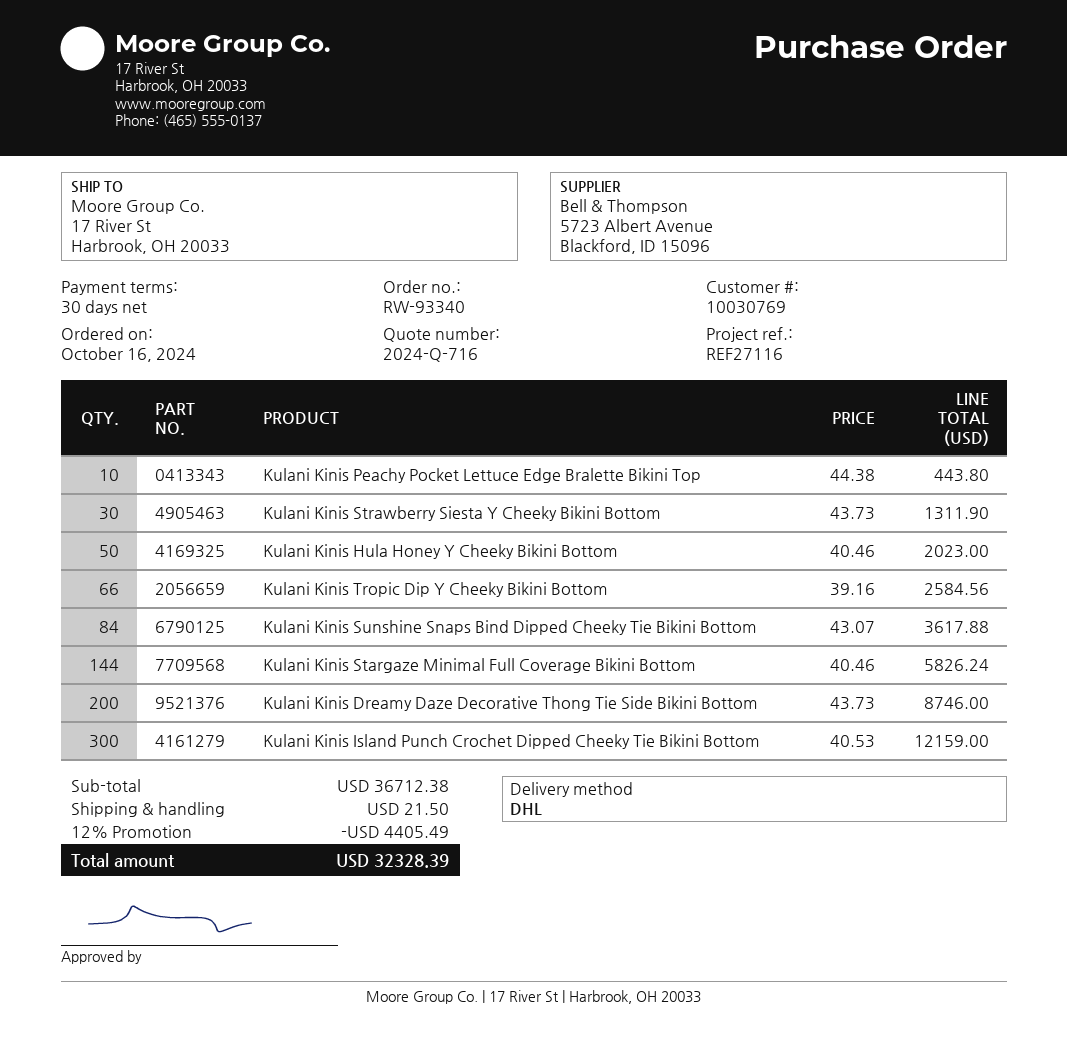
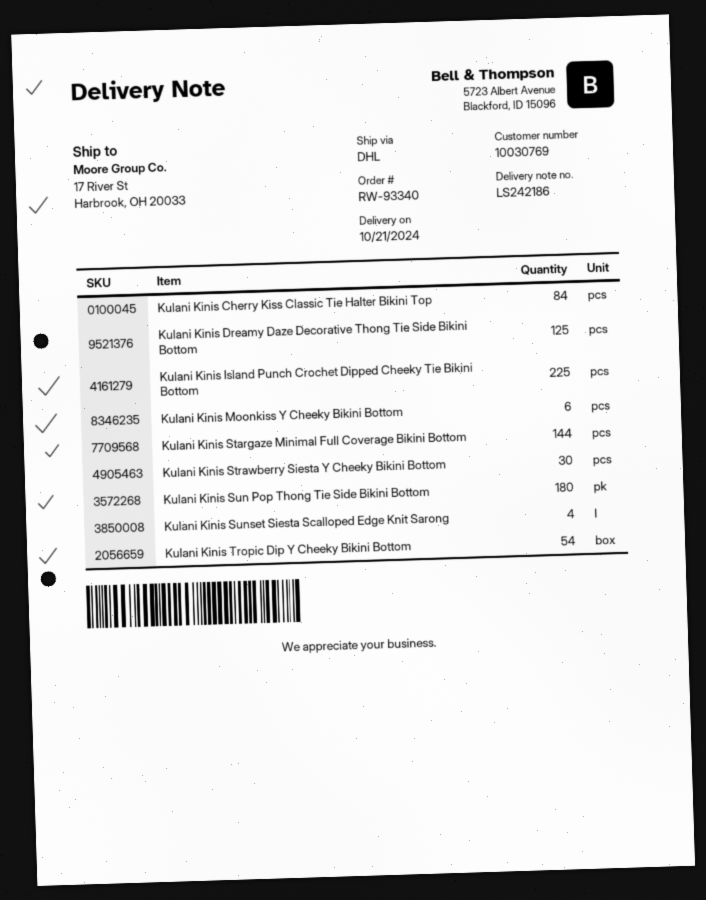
Kulani Kinis Peachy Pocket Lettuce Edge Bralette Bikini Top: 10 -> none
Kulani Kinis Hula Honey Y Cheeky Bikini Bottom: 50 -> none
Kulani Kinis Tropic Dip Y Cheeky Bikini Bottom: 66 -> 54
Kulani Kinis Sunshine Snaps Bind Dipped Cheeky Tie Bikini Bottom: 84 -> none
Kulani Kinis Dreamy Daze Decorative Thong Tie Side Bikini Bottom: 200 -> 125
Kulani Kinis Island Punch Crochet Dipped Cheeky Tie Bikini Bottom: 300 -> 225
Kulani Kinis Cherry Kiss Classic Tie Halter Bikini Top: none -> 84
Kulani Kinis Moonkiss Y Cheeky Bikini Bottom: none -> 6
Kulani Kinis Sun Pop Thong Tie Side Bikini Bottom: none -> 180
Kulani Kinis Sunset Siesta Scalloped Edge Knit Sarong: none -> 4

